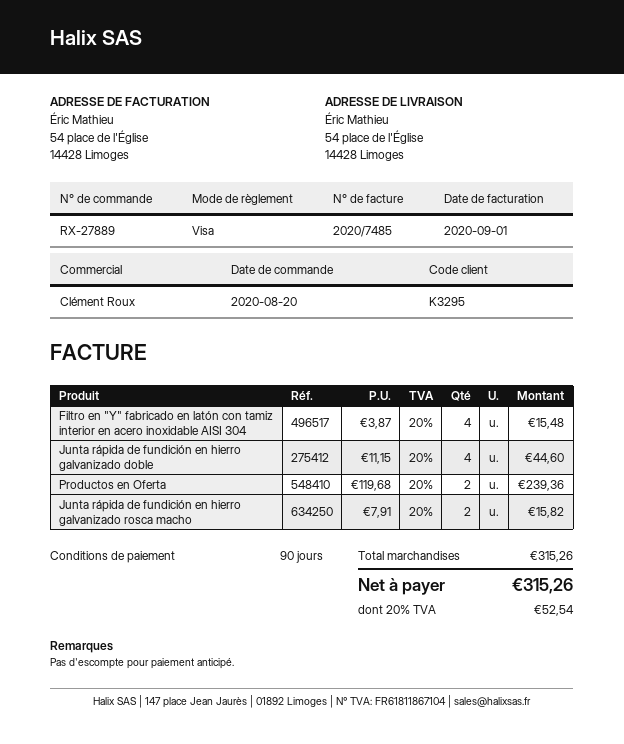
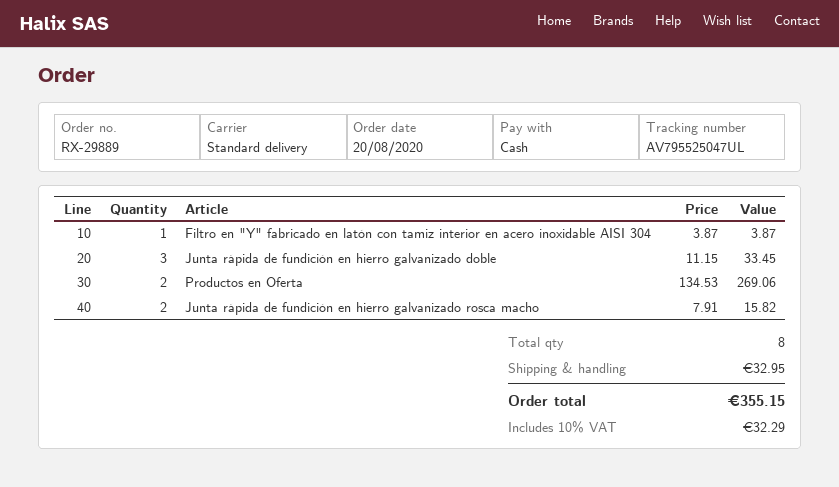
order number: RX-27889 -> RX-29889
payment method: Visa -> cash
Filtro en "Y" fabricado en latón con tamiz interior en acero inoxidable AISI 304: 4 x 3.87 = 15.48 -> 1 x 3.87 = 3.87
Junta rápida de fundición en hierro galvanizado doble: 4 x 11.15 = 44.60 -> 3 x 11.15 = 33.45
Productos en Oferta: 2 x 119.68 = 239.36 -> 2 x 134.53 = 269.06
shipping: none -> 32.95
tax: 20% = 52.54 -> 10% = 32.29
total: 315.26 -> 355.15

